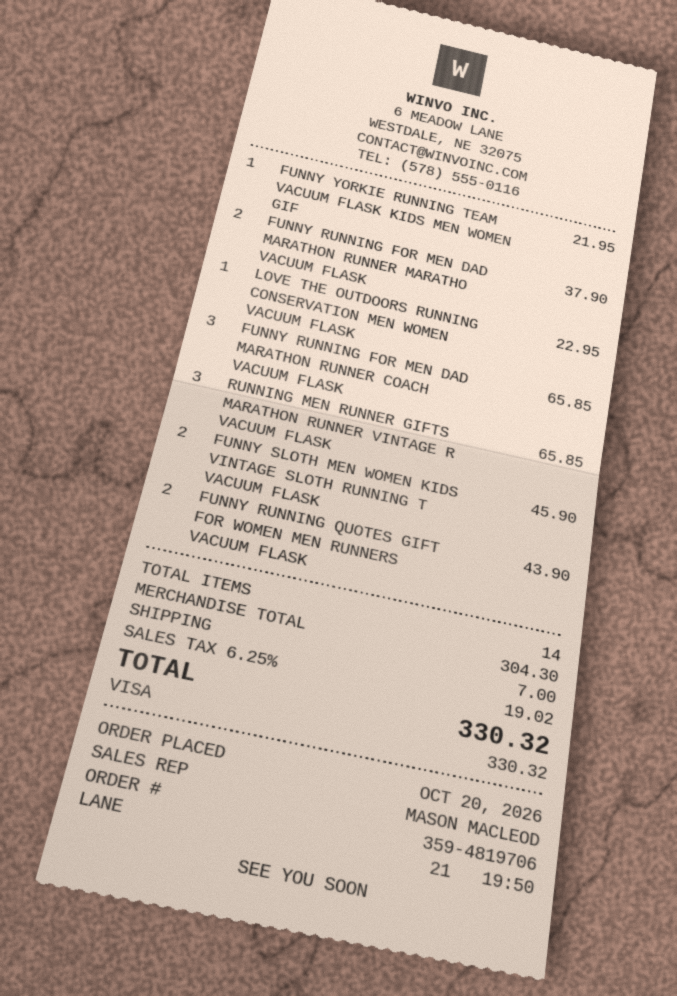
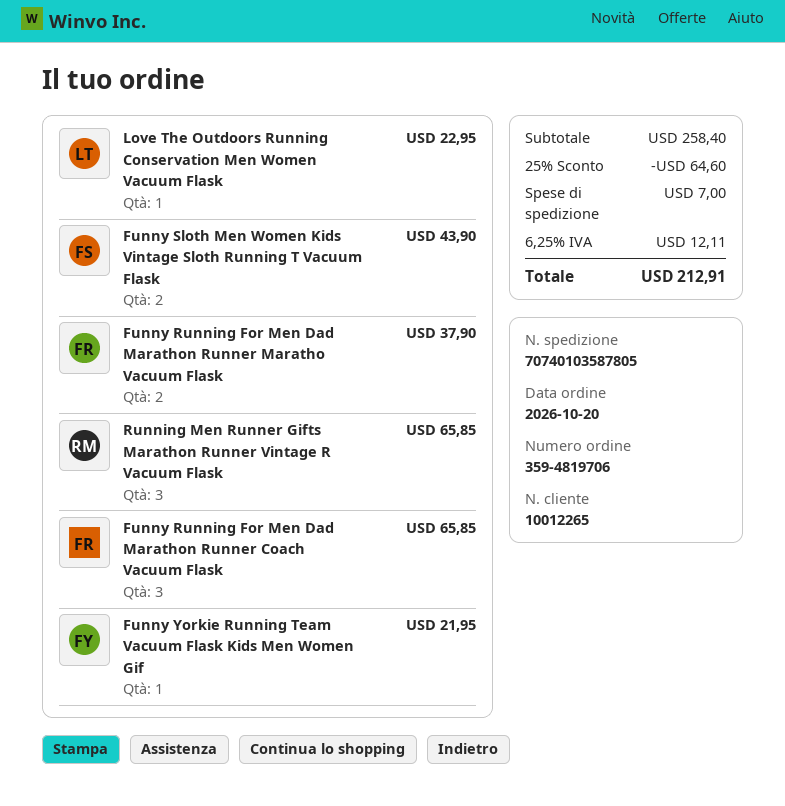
FUNNY SLOTH MEN WOMEN KIDS VINTAGE SLOTH RUNNING T VACUUM FLASK: 2 for 45.90 -> 2 for 43.90
FUNNY RUNNING QUOTES GIFT FOR WOMEN MEN RUNNERS VACUUM FLASK: 2 for 43.90 -> none
subtotal: 304.30 -> 258.40
discount: none -> 25% = 64.60
tax: 6.25% = 19.02 -> 6.25% = 12.11
total: 330.32 -> 212.91

